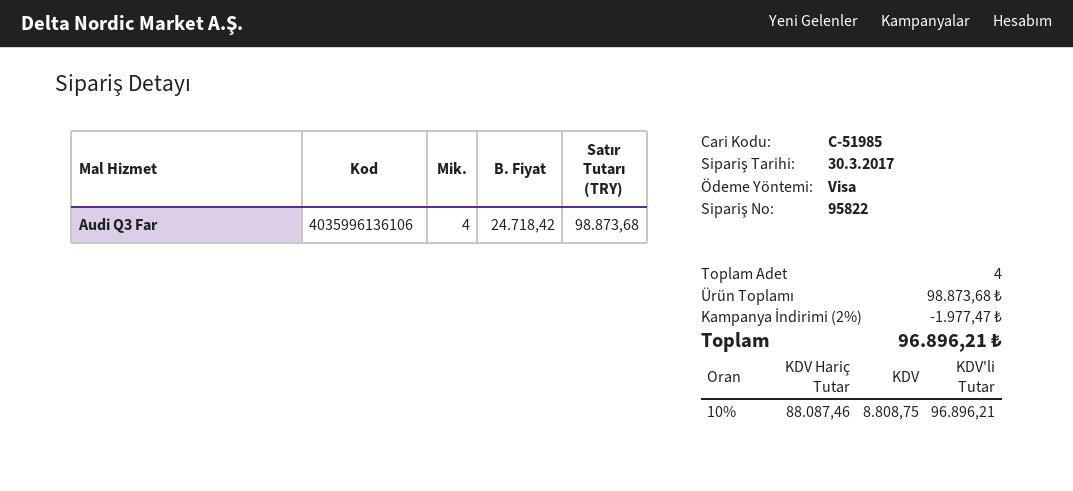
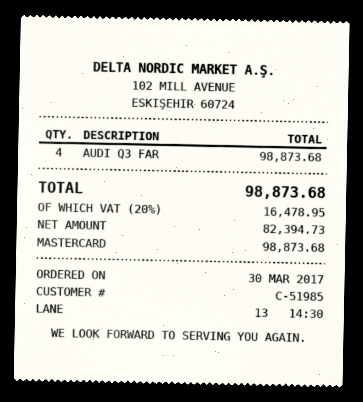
payment method: Visa -> Mastercard
discount: 2% = 1977.47 -> none
net: 88087.46 -> 82394.73
tax: 10% = 8808.75 -> 20% = 16478.95
total: 96896.21 -> 98873.68

